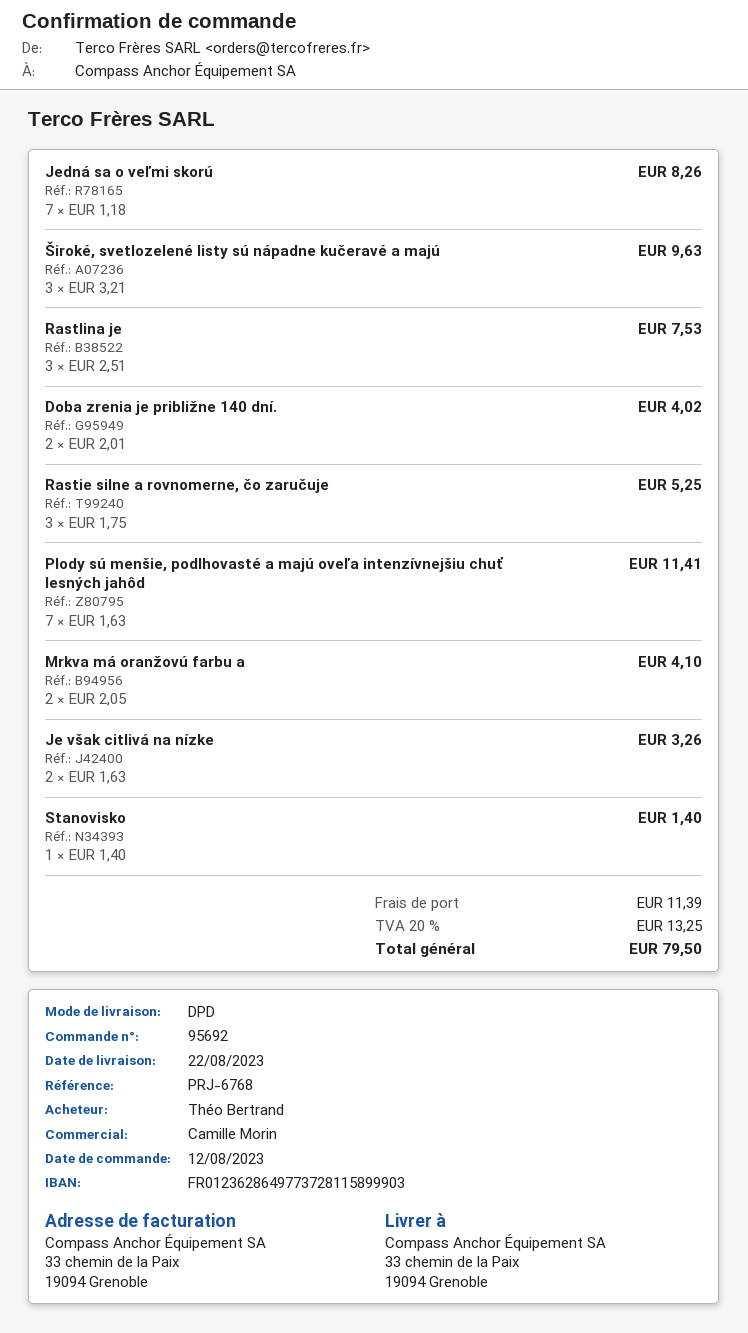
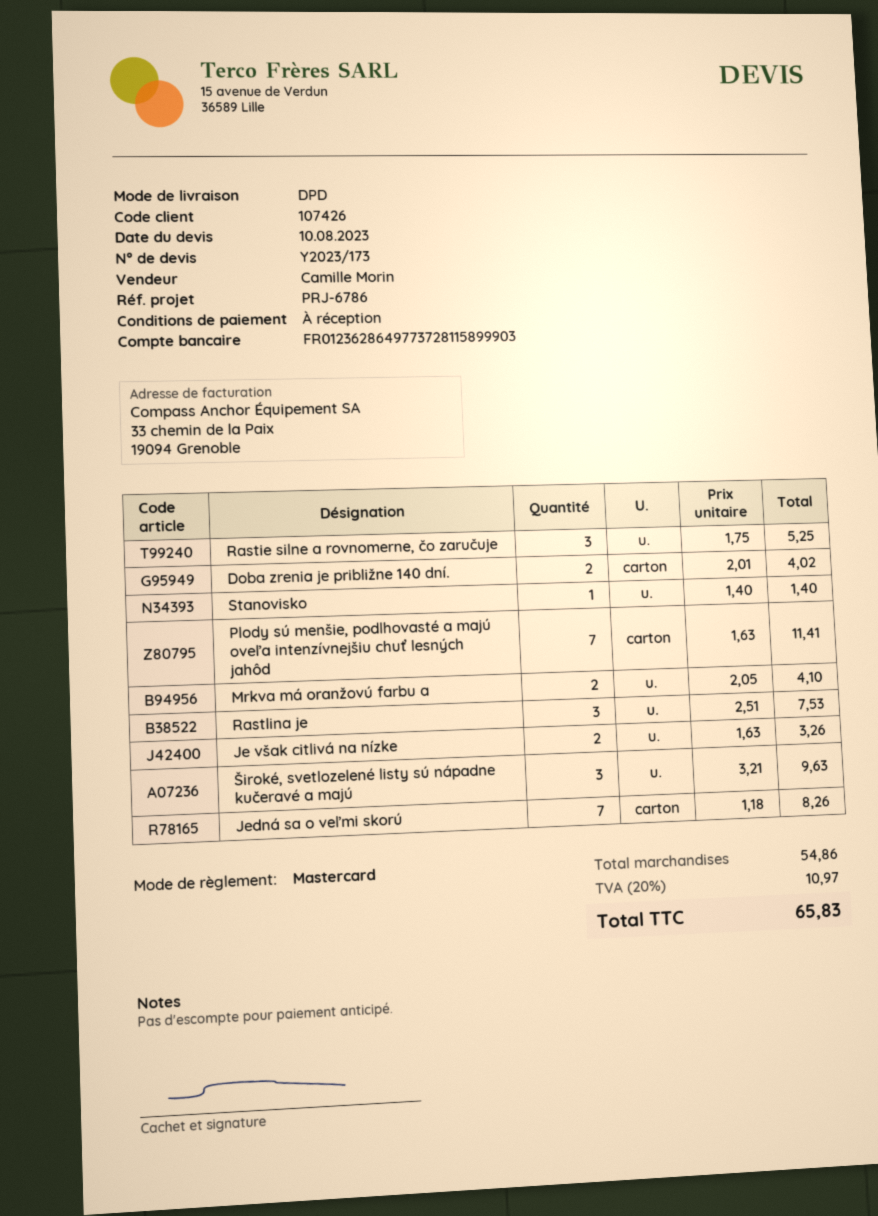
reference: PRJ-6768 -> PRJ-6786
shipping: 11.39 -> none
tax: 20% = 13.25 -> 20% = 10.97
total: 79.50 -> 65.83

